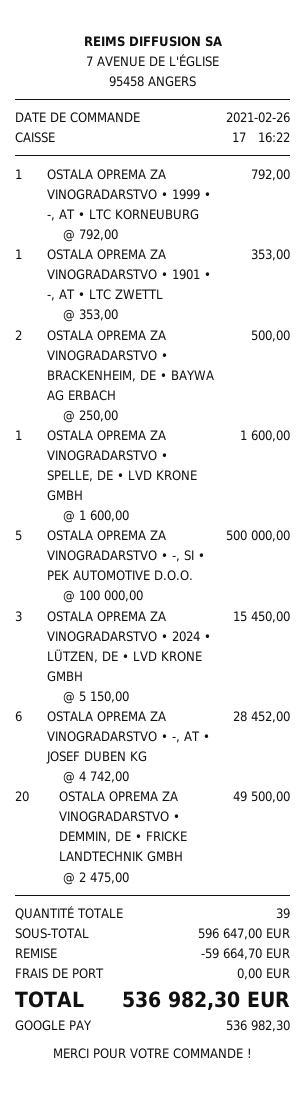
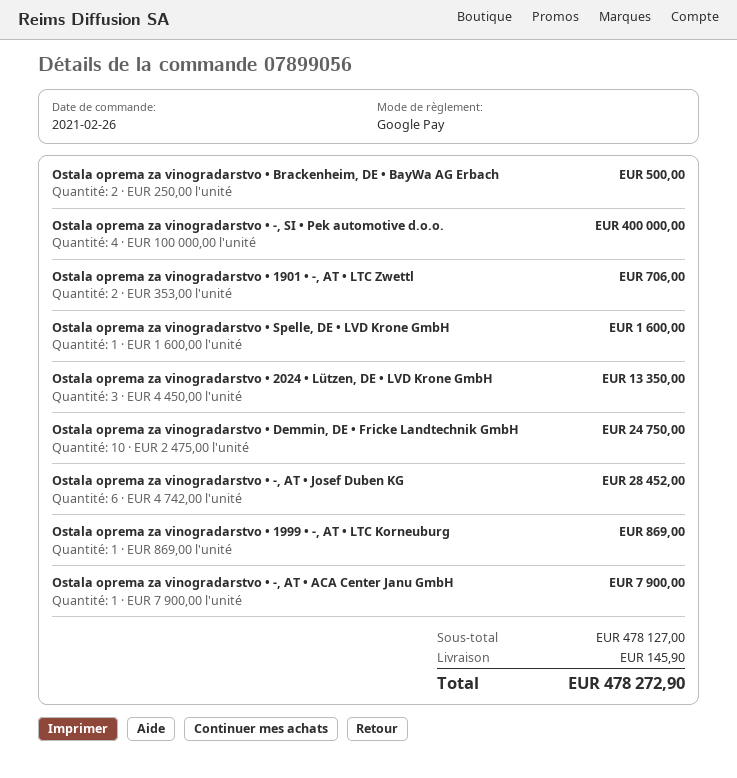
OSTALA OPREMA ZA VINOGRADARSTVO • 1999 • -, AT • LTC KORNEUBURG: 1 x 792.00 = 792.00 -> 1 x 869.00 = 869.00
OSTALA OPREMA ZA VINOGRADARSTVO • 1901 • -, AT • LTC ZWETTL: 1 x 353.00 = 353.00 -> 2 x 353.00 = 706.00
OSTALA OPREMA ZA VINOGRADARSTVO • -, SI • PEK AUTOMOTIVE D.O.O.: 5 x 100000.00 = 500000.00 -> 4 x 100000.00 = 400000.00
OSTALA OPREMA ZA VINOGRADARSTVO • 2024 • LÜTZEN, DE • LVD KRONE GMBH: 3 x 5150.00 = 15450.00 -> 3 x 4450.00 = 13350.00
OSTALA OPREMA ZA VINOGRADARSTVO • DEMMIN, DE • FRICKE LANDTECHNIK GMBH: 20 x 2475.00 = 49500.00 -> 10 x 2475.00 = 24750.00
Ostala oprema za vinogradarstvo • -, AT • ACA Center Janu GmbH: none -> 1 x 7900.00 = 7900.00
subtotal: 596647.00 -> 478127.00
discount: 59664.70 -> none
shipping: 0.00 -> 145.90
total: 536982.30 -> 478272.90

